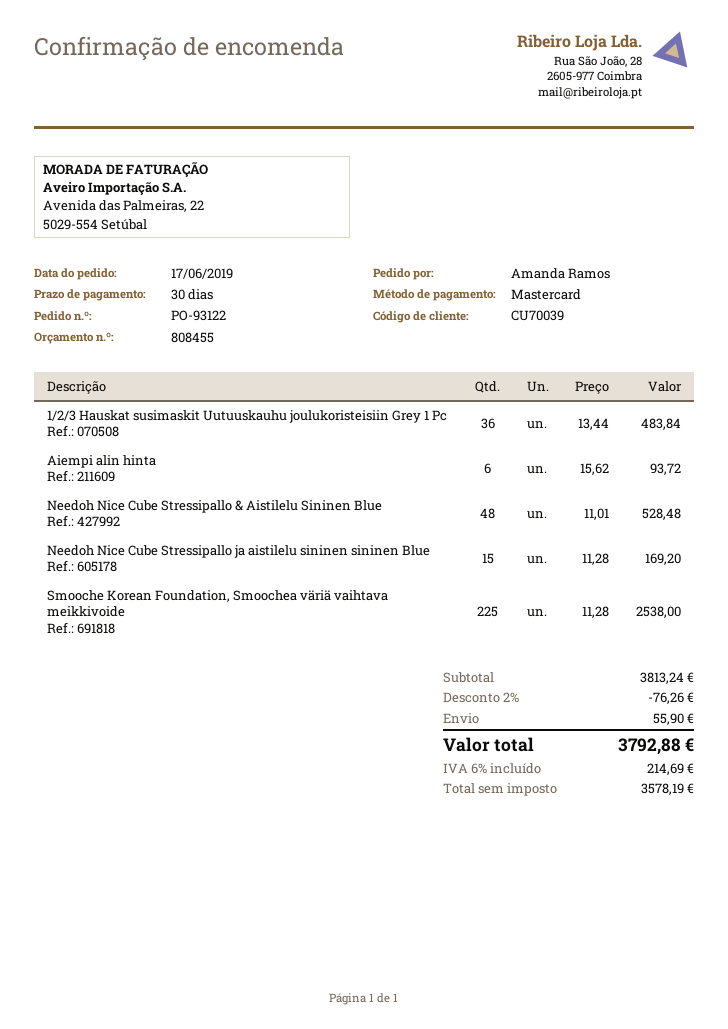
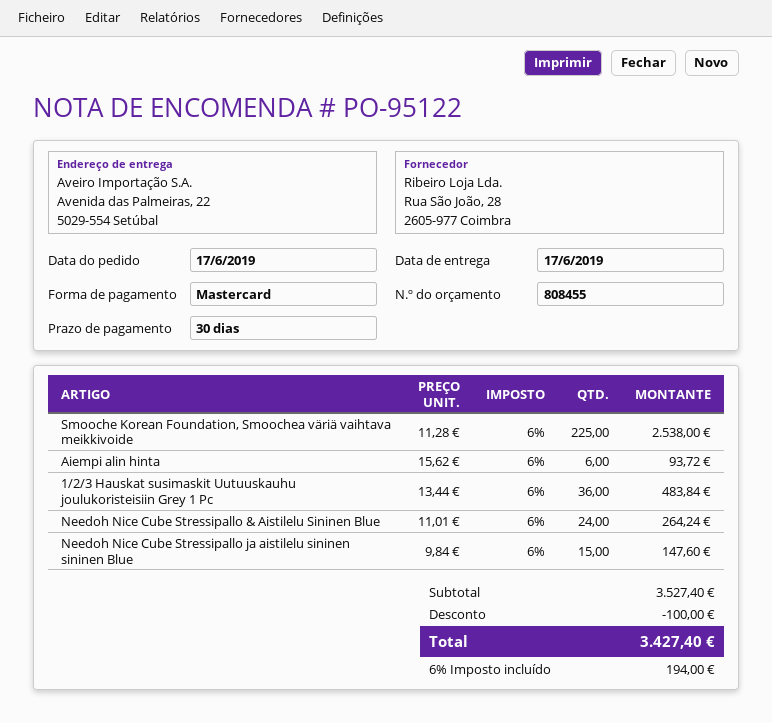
order number: PO-93122 -> PO-95122
Needoh Nice Cube Stressipallo & Aistilelu Sininen Blue: 48 x 11.01 = 528.48 -> 24 x 11.01 = 264.24
Needoh Nice Cube Stressipallo ja aistilelu sininen sininen Blue: 15 x 11.28 = 169.20 -> 15 x 9.84 = 147.60
subtotal: 3813.24 -> 3527.40
discount: 76.26 -> 100.00
shipping: 55.90 -> none
tax: 6% = 214.69 -> 6% = 194.00
total: 3792.88 -> 3427.40

